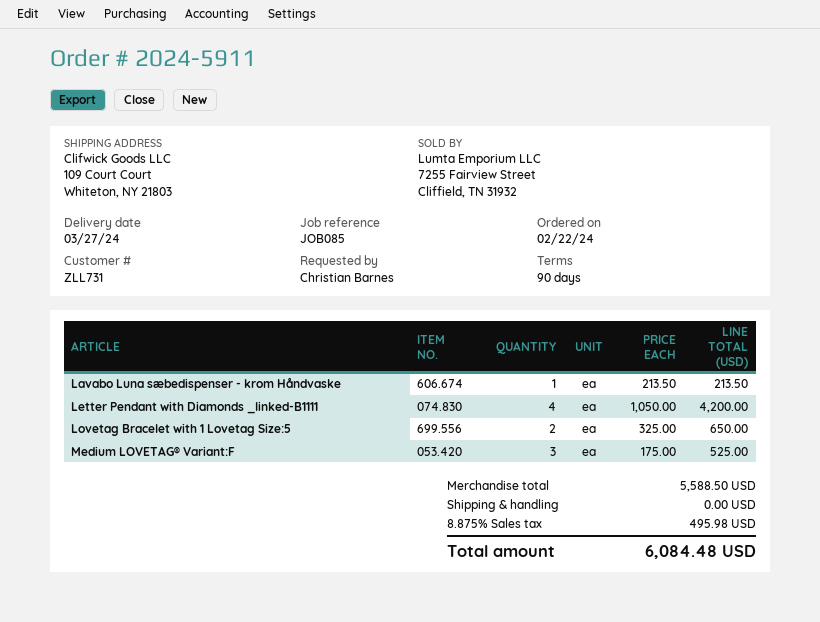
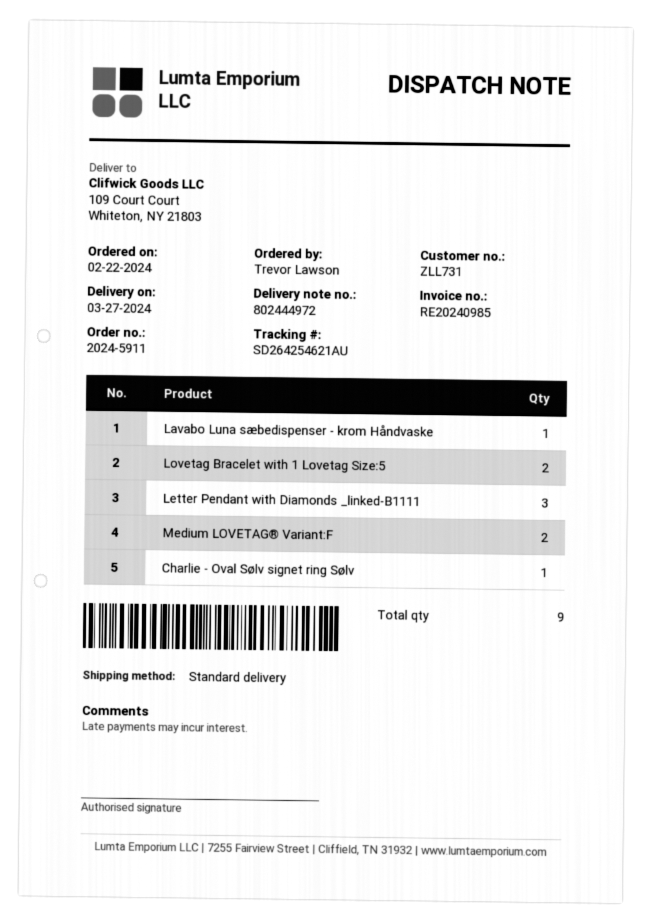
ordered by: Christian Barnes -> Trevor Lawson
Letter Pendant with Diamonds _linked-B1111: 4 -> 3
Medium LOVETAG® Variant:F: 3 -> 2
Charlie - Oval Sølv signet ring Sølv: none -> 1

